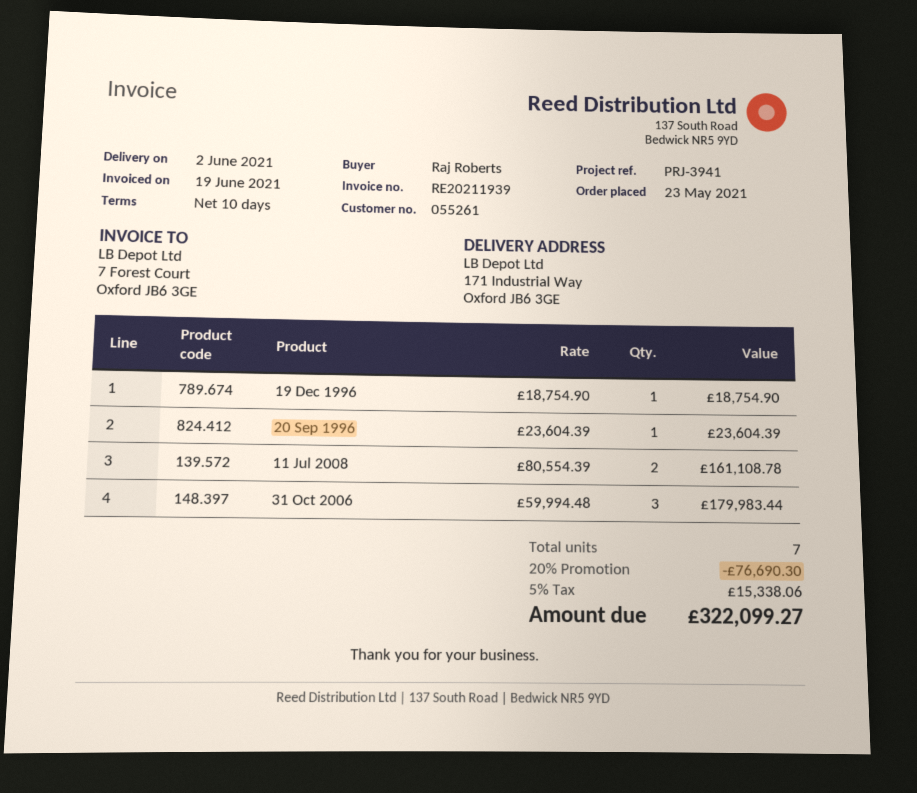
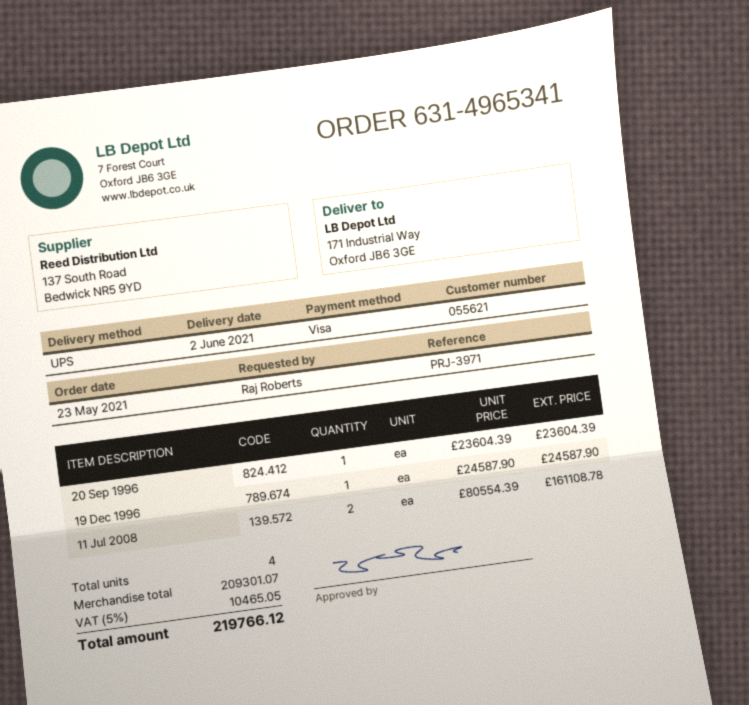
customer number: 055261 -> 055621
reference: PRJ-3941 -> PRJ-3971
19 Dec 1996: 1 x 18754.90 = 18754.90 -> 1 x 24587.90 = 24587.90
31 Oct 2006: 3 x 59994.48 = 179983.44 -> none
total quantity: 7 -> 4
discount: 20% = 76690.30 -> none
tax: 5% = 15338.06 -> 5% = 10465.05
total: 322099.27 -> 219766.12

